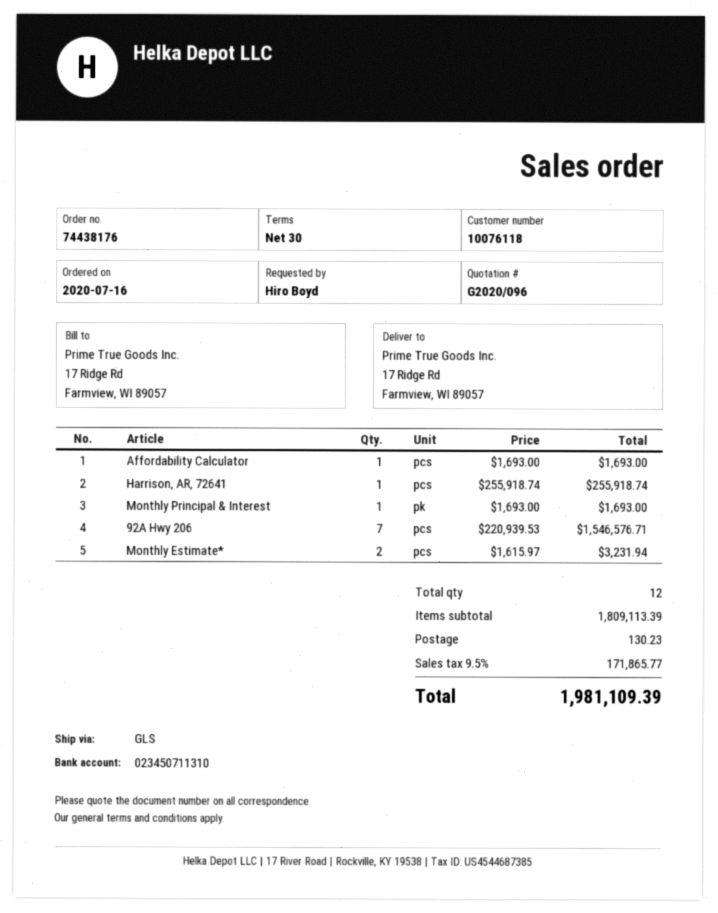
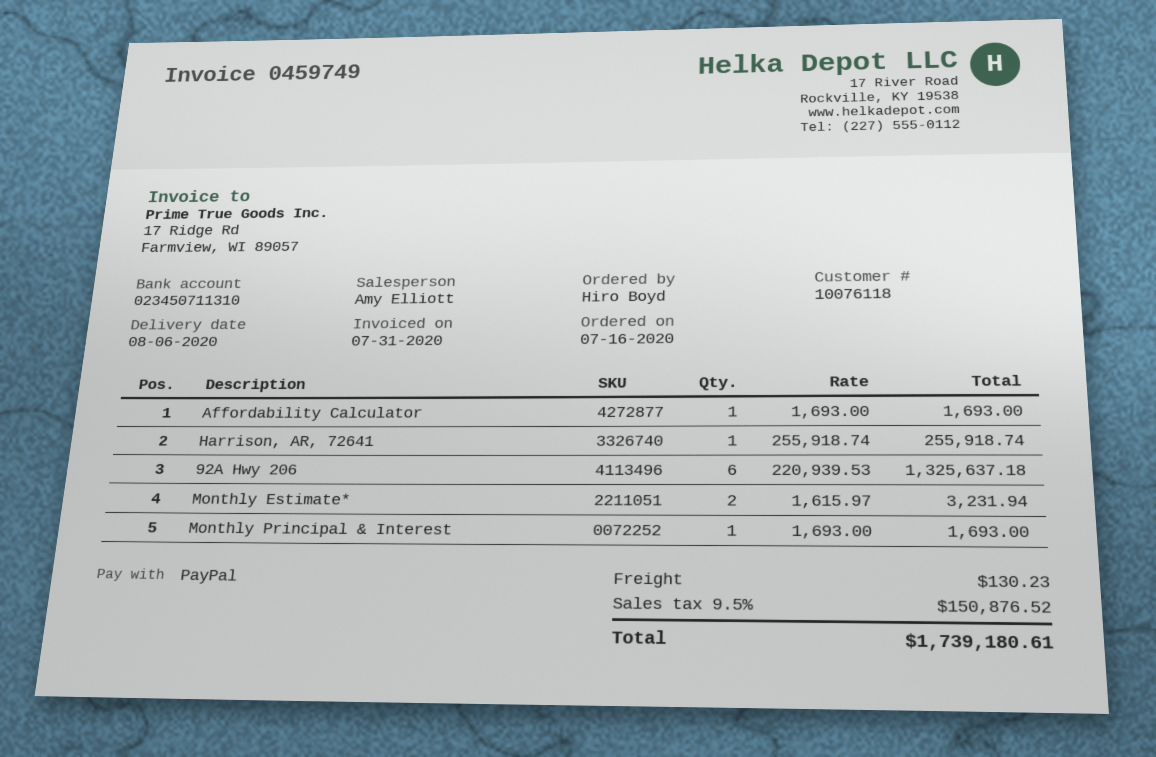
92A Hwy 206: 7 x 220939.53 = 1546576.71 -> 6 x 220939.53 = 1325637.18
tax: 9.5% = 171865.77 -> 9.5% = 150876.52
total: 1981109.39 -> 1739180.61

